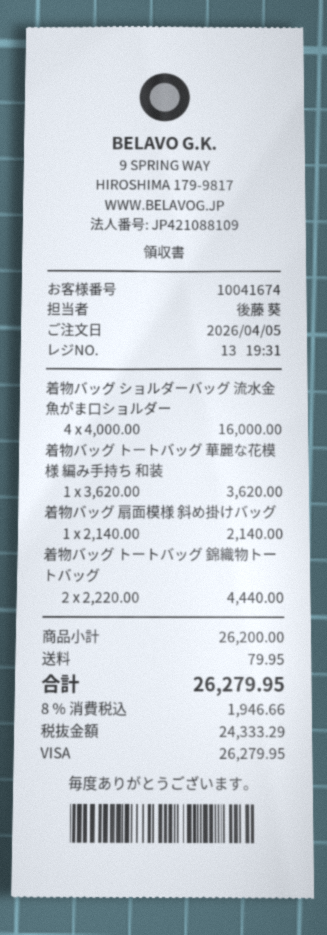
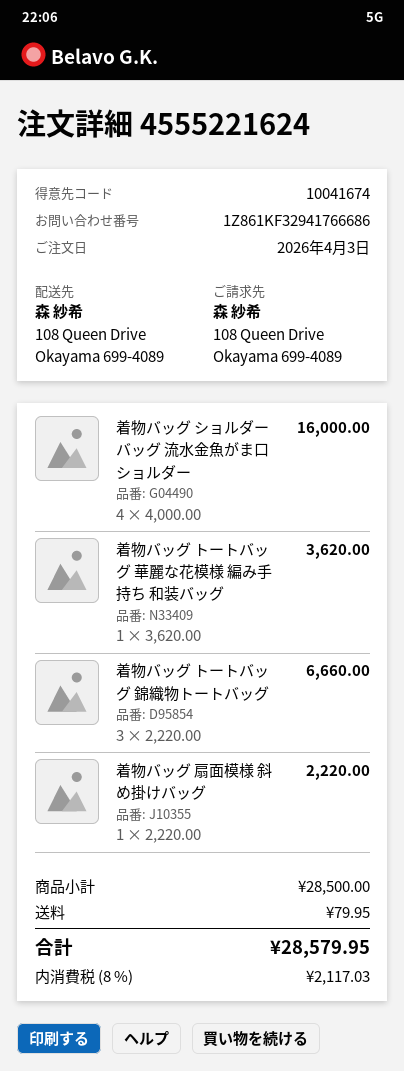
order date: 2026-04-05 -> 2026-04-03
着物バッグ 扇面模様 斜め掛けバッグ: 1 x 2140.00 = 2140.00 -> 1 x 2220.00 = 2220.00
着物バッグ トートバッグ 錦織物トートバッグ: 2 x 2220.00 = 4440.00 -> 3 x 2220.00 = 6660.00
subtotal: 26200.00 -> 28500.00
tax: 8% = 1946.66 -> 8% = 2117.03
total: 26279.95 -> 28579.95

